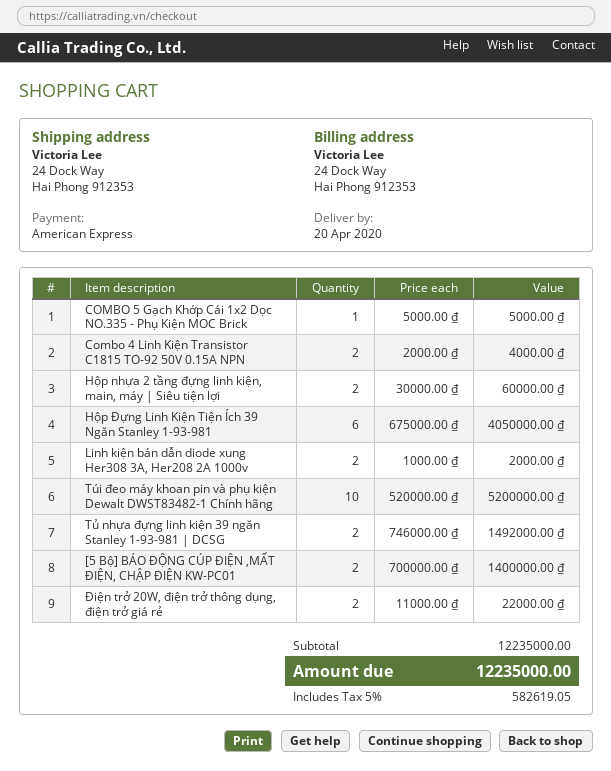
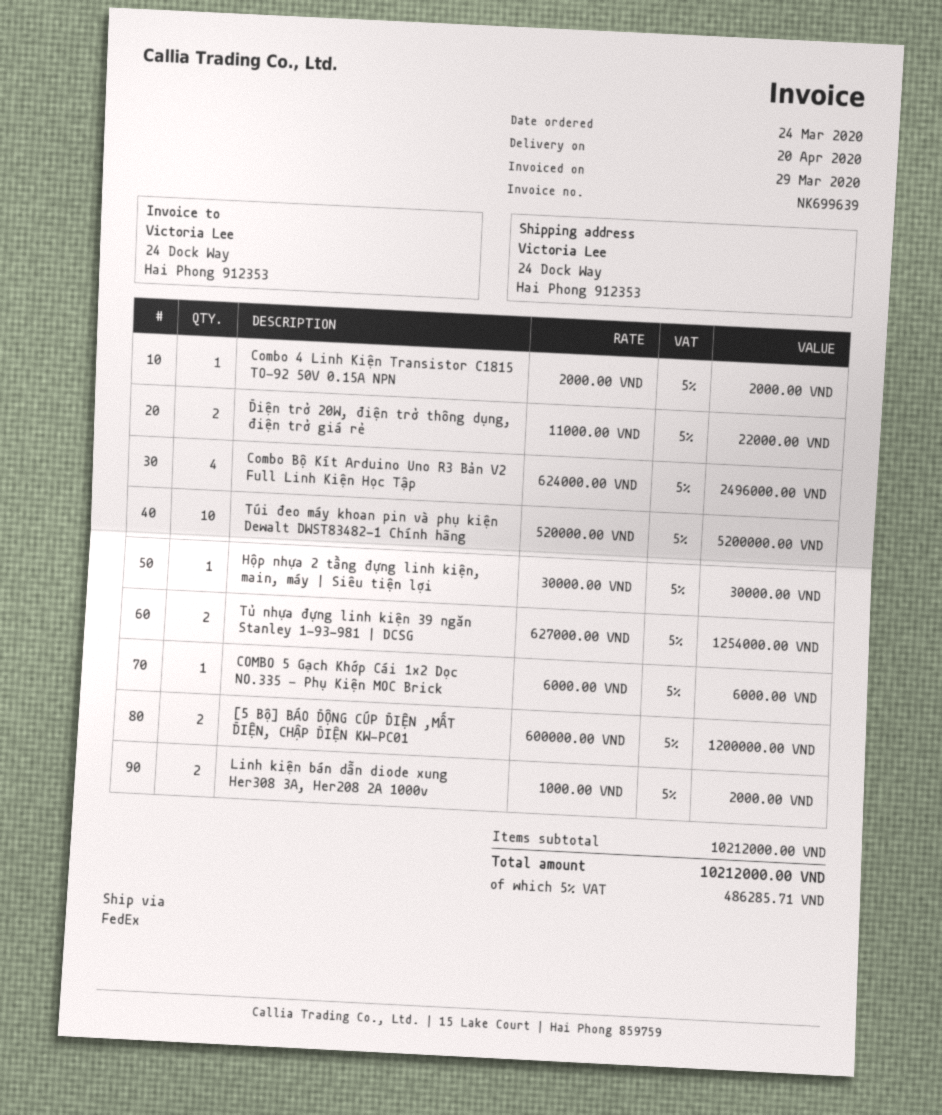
COMBO 5 Gạch Khớp Cái 1x2 Dọc NO.335 - Phụ Kiện MOC Brick: 1 x 5000.00 = 5000.00 -> 1 x 6000.00 = 6000.00
Combo 4 Linh Kiện Transistor C1815 TO-92 50V 0.15A NPN: 2 x 2000.00 = 4000.00 -> 1 x 2000.00 = 2000.00
Hộp nhựa 2 tầng đựng linh kiện, main, máy | Siêu tiện lợi: 2 x 30000.00 = 60000.00 -> 1 x 30000.00 = 30000.00
Hộp Đựng Linh Kiện Tiện Ích 39 Ngăn Stanley 1-93-981: 6 x 675000.00 = 4050000.00 -> none
Tủ nhựa đựng linh kiện 39 ngăn Stanley 1-93-981 | DCSG: 2 x 746000.00 = 1492000.00 -> 2 x 627000.00 = 1254000.00
[5 Bộ] BÁO ĐỘNG CÚP ĐIỆN ,MẤT ĐIỆN, CHẬP ĐIỆN KW-PC01: 2 x 700000.00 = 1400000.00 -> 2 x 600000.00 = 1200000.00
Combo Bộ Kít Arduino Uno R3 Bản V2 Full Linh Kiện Học Tập: none -> 4 x 624000.00 = 2496000.00
subtotal: 12235000.00 -> 10212000.00
tax: 5% = 582619.05 -> 5% = 486285.71
total: 12235000.00 -> 10212000.00

